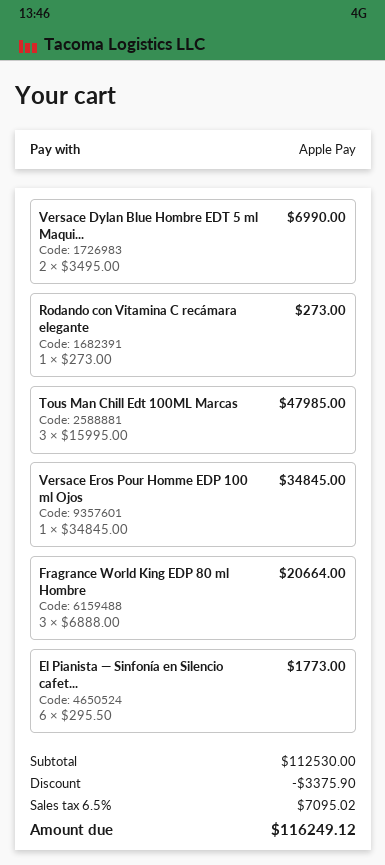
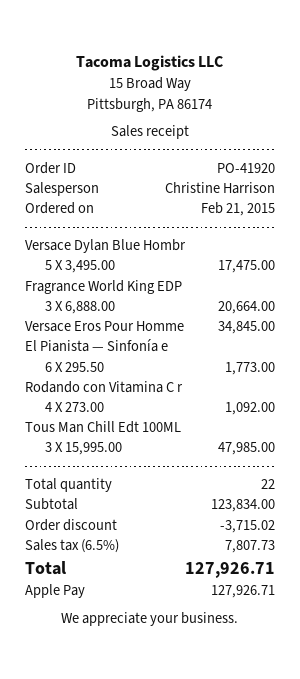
Versace Dylan Blue Hombre EDT 5 ml Maqui...: 2 x 3495.00 = 6990.00 -> 5 x 3495.00 = 17475.00
Rodando con Vitamina C recámara elegante: 1 x 273.00 = 273.00 -> 4 x 273.00 = 1092.00
subtotal: 112530.00 -> 123834.00
discount: 3375.90 -> 3715.02
tax: 6.5% = 7095.02 -> 6.5% = 7807.73
total: 116249.12 -> 127926.71

